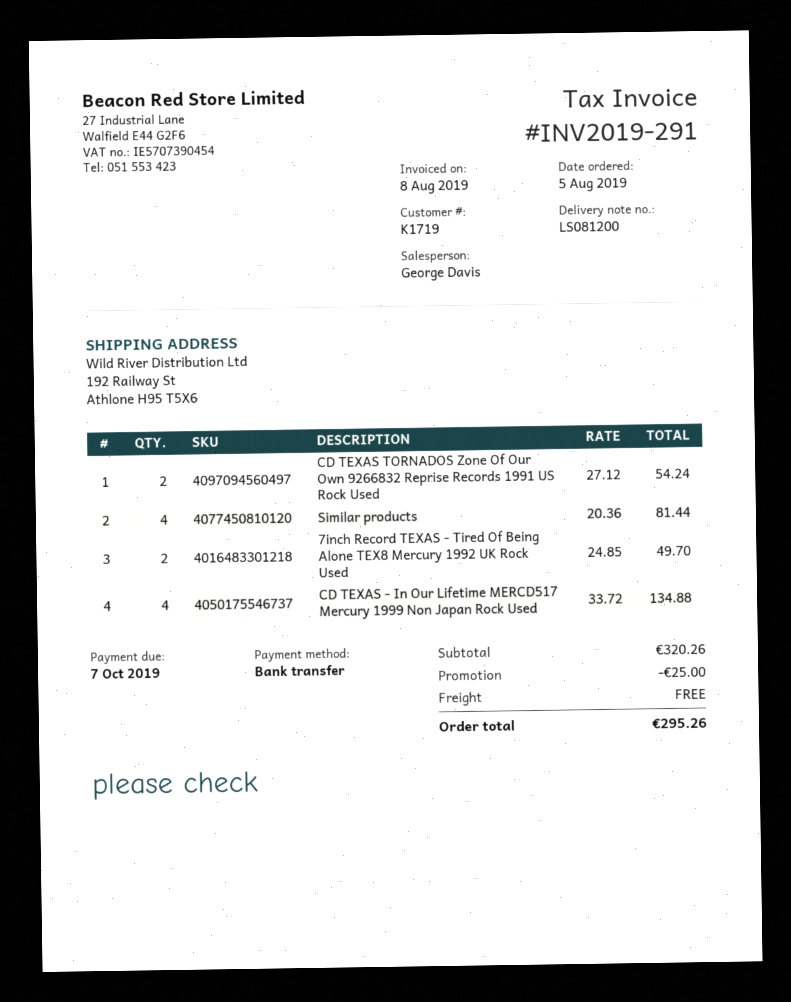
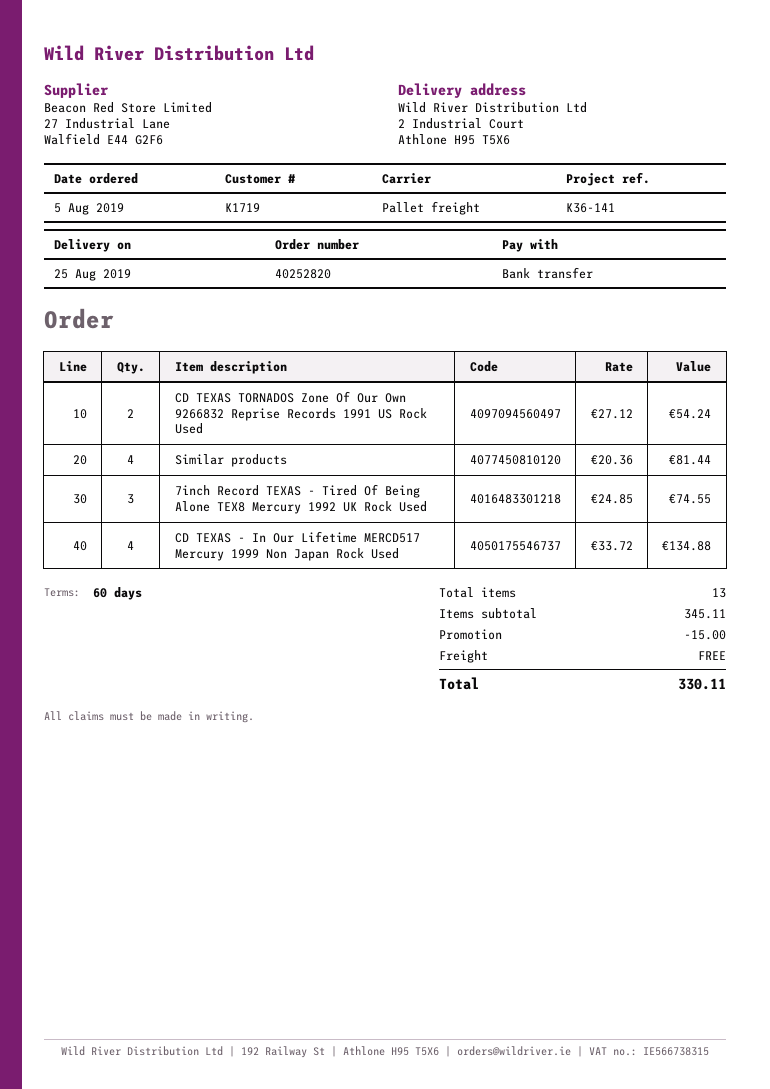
ship to: 192 Railway St, Athlone H95 T5X6 -> 2 Industrial Court, Athlone H95 T5X6
7inch Record TEXAS - Tired Of Being Alone TEX8 Mercury 1992 UK Rock Used: 2 x 24.85 = 49.70 -> 3 x 24.85 = 74.55
subtotal: 320.26 -> 345.11
discount: 25.00 -> 15.00
total: 295.26 -> 330.11

